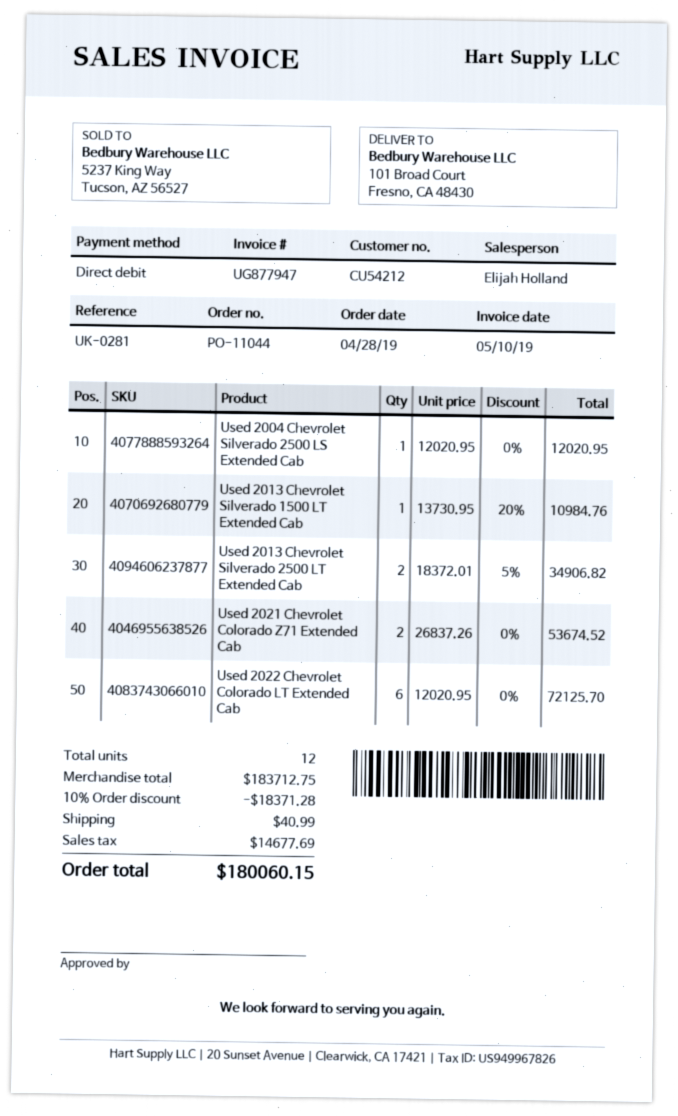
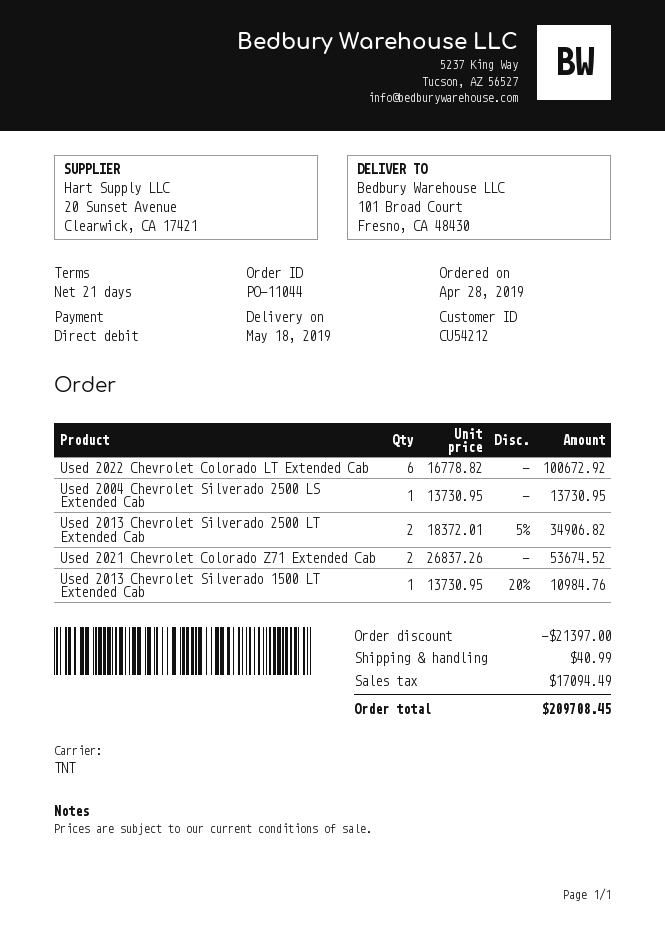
Used 2004 Chevrolet Silverado 2500 LS Extended Cab: 1 x 12020.95 = 12020.95 -> 1 x 13730.95 = 13730.95
Used 2022 Chevrolet Colorado LT Extended Cab: 6 x 12020.95 = 72125.70 -> 6 x 16778.82 = 100672.92
discount: 18371.28 -> 21397.00
tax: 14677.69 -> 17094.49
total: 180060.15 -> 209708.45

